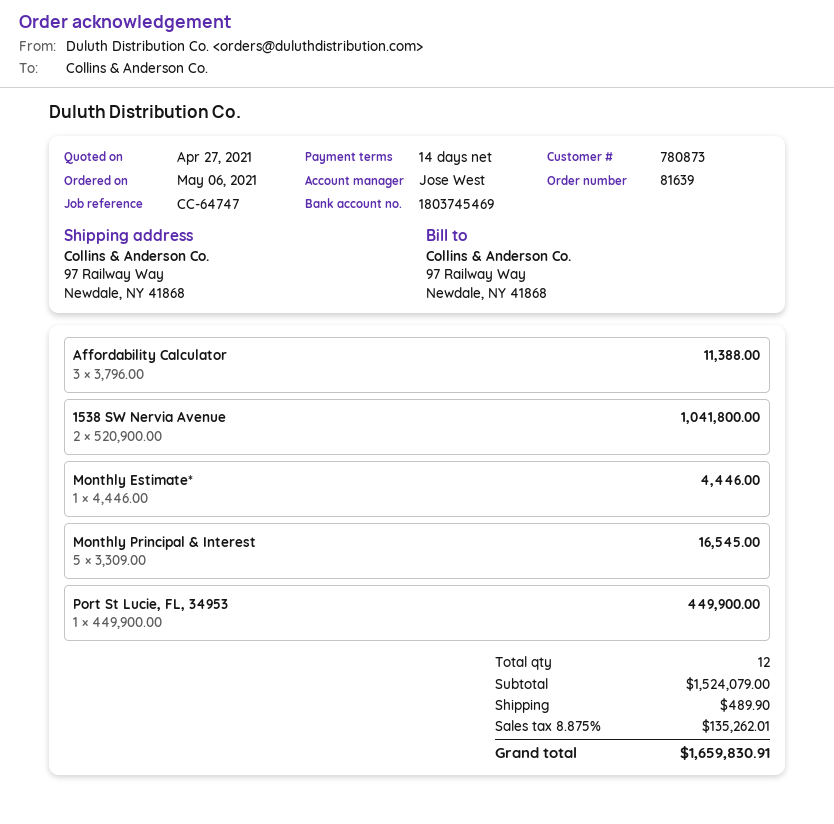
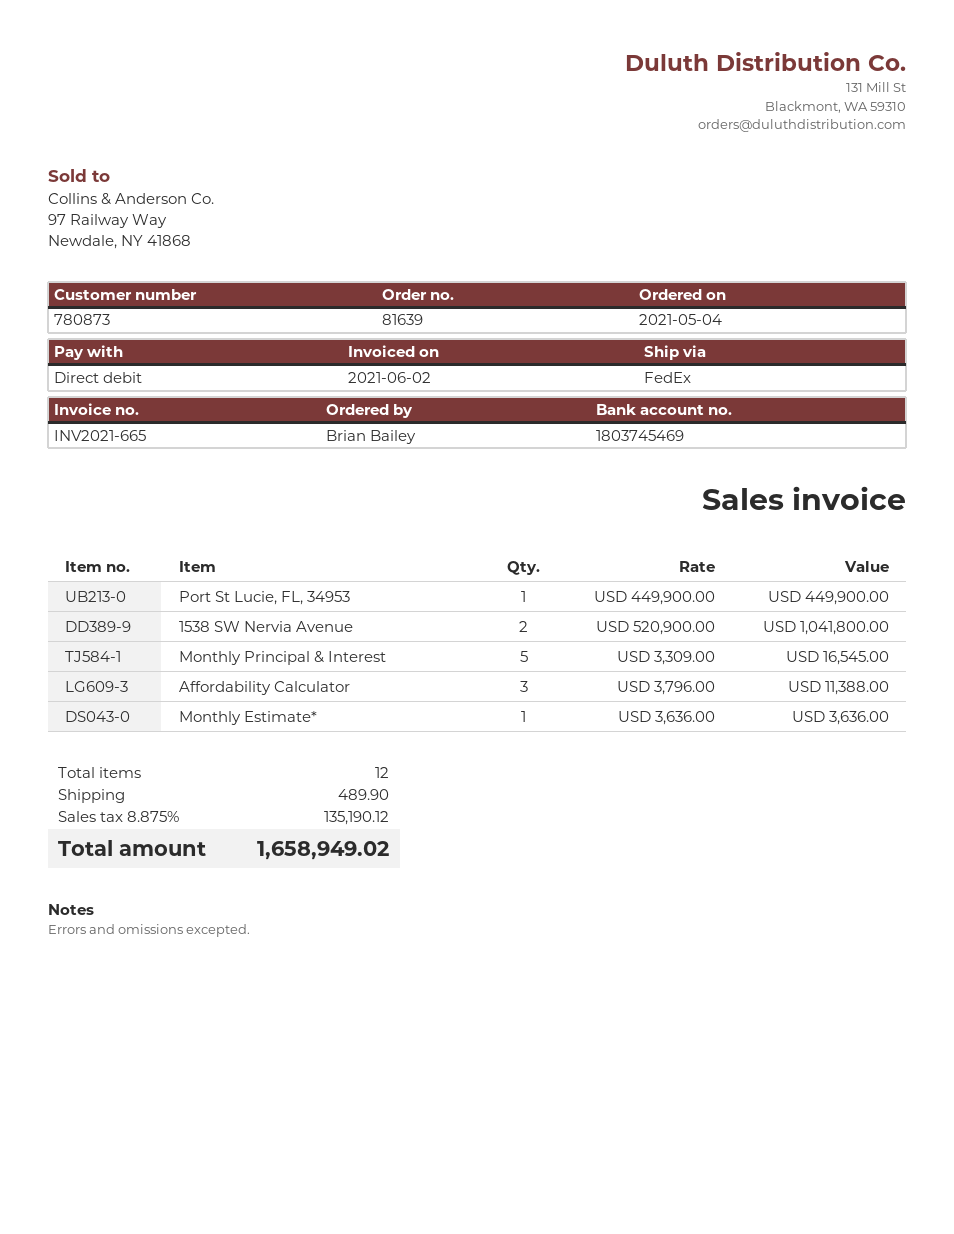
order date: 2021-05-06 -> 2021-05-04
Monthly Estimate*: 1 x 4446.00 = 4446.00 -> 1 x 3636.00 = 3636.00
tax: 8.875% = 135262.01 -> 8.875% = 135190.12
total: 1659830.91 -> 1658949.02

